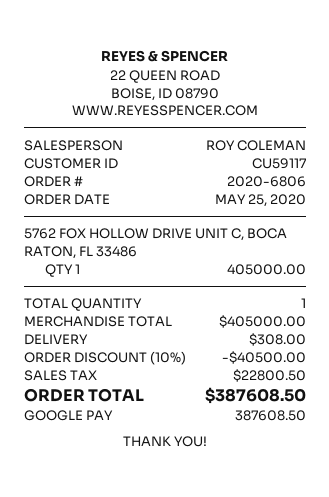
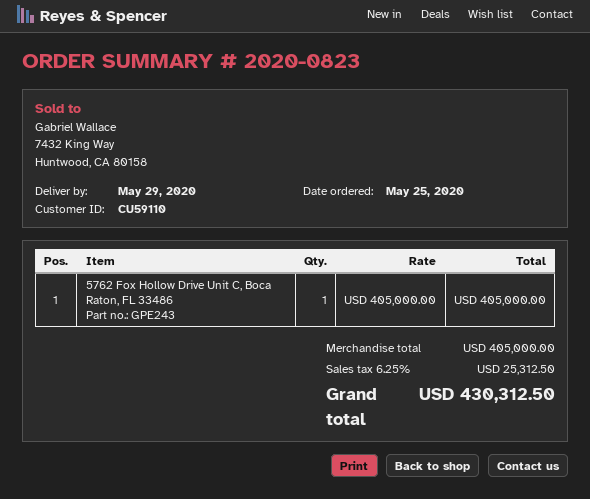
order number: 2020-6806 -> 2020-0823
customer number: CU59117 -> CU59110
discount: 10% = 40500.00 -> none
shipping: 308.00 -> none
tax: 22800.50 -> 25312.50
total: 387608.50 -> 430312.50

